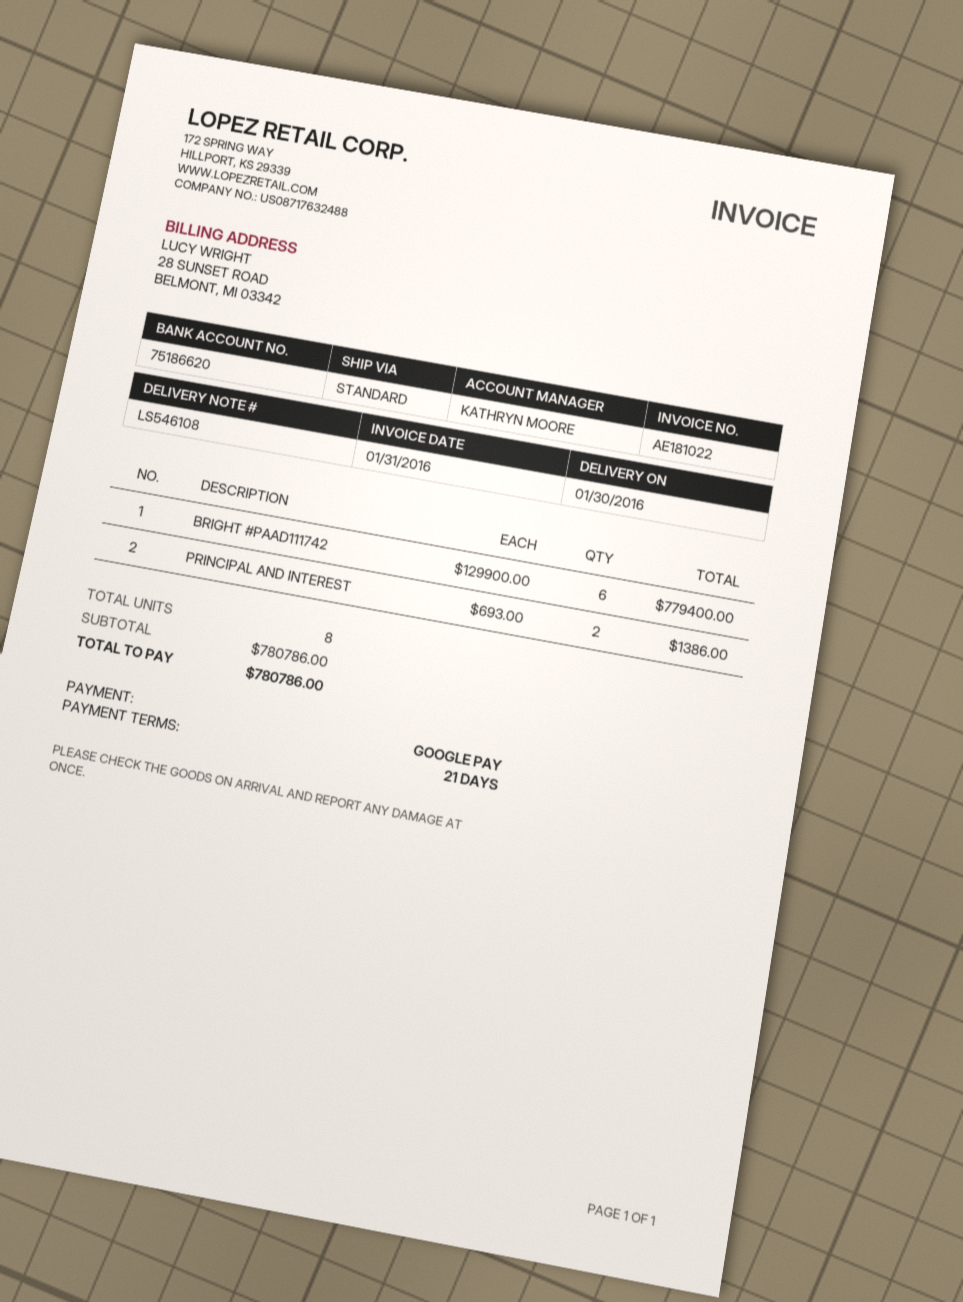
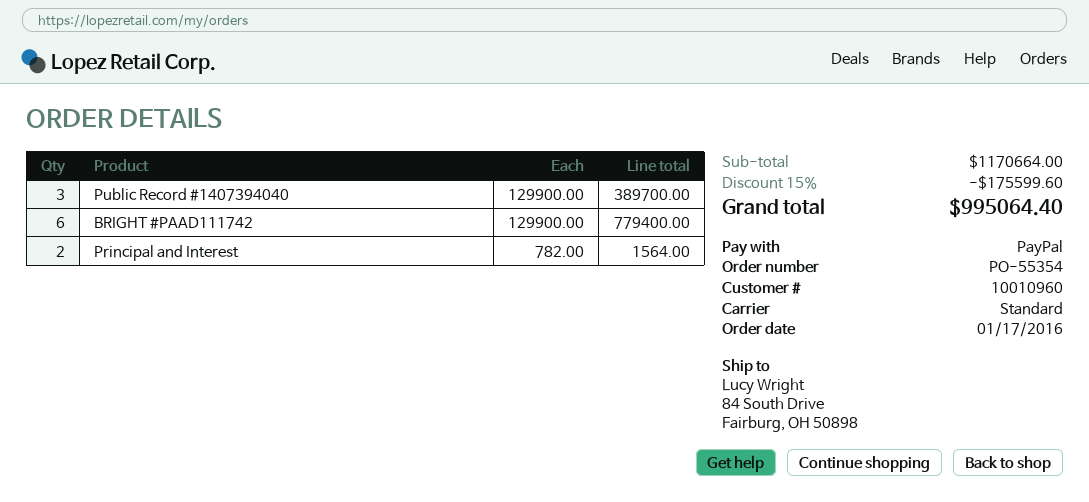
payment method: Google Pay -> PayPal
PRINCIPAL AND INTEREST: 2 x 693.00 = 1386.00 -> 2 x 782.00 = 1564.00
Public Record #1407394040: none -> 3 x 129900.00 = 389700.00
subtotal: 780786.00 -> 1170664.00
discount: none -> 15% = 175599.60
total: 780786.00 -> 995064.40

